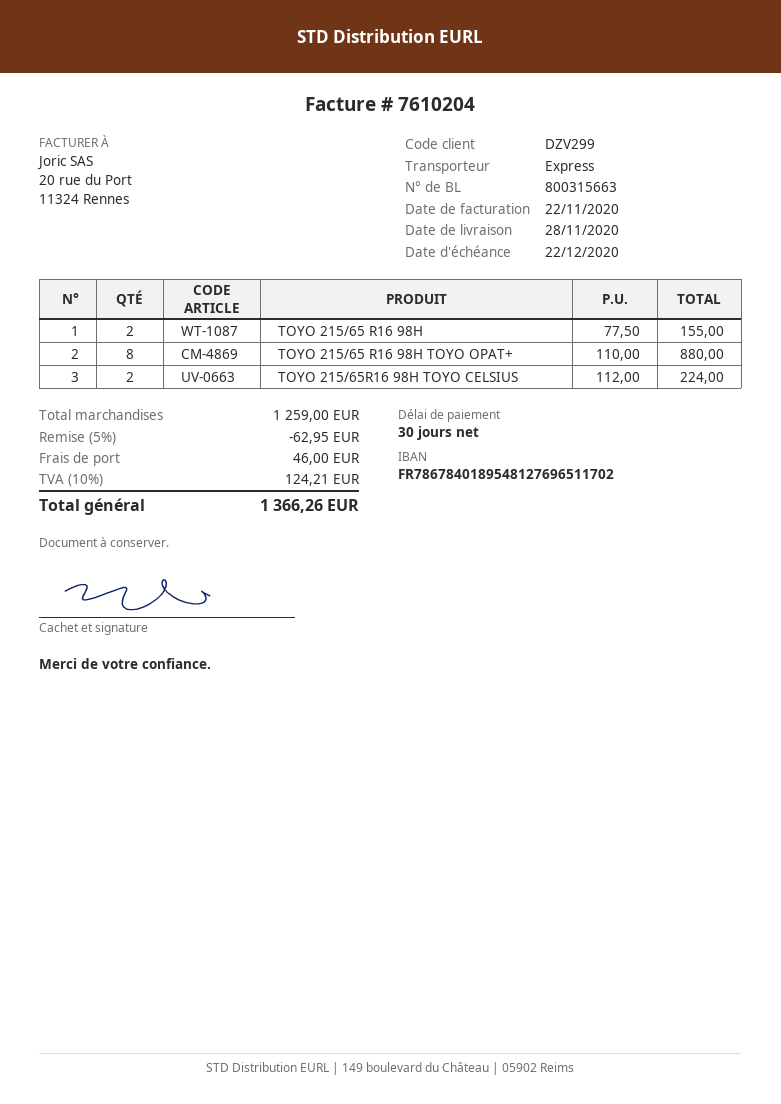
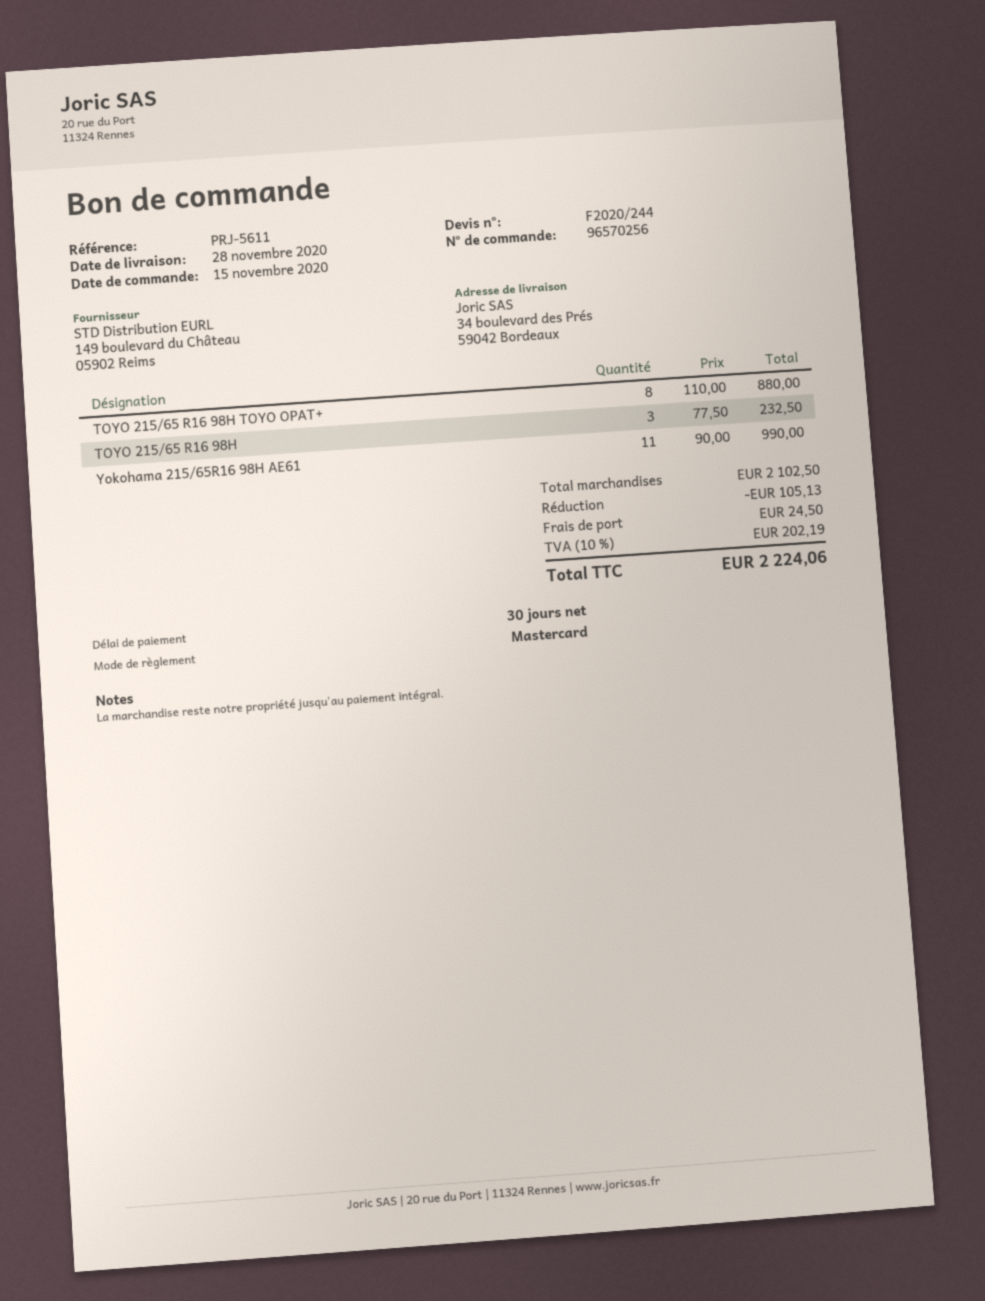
TOYO 215/65 R16 98H: 2 x 77.50 = 155.00 -> 3 x 77.50 = 232.50
TOYO 215/65R16 98H TOYO CELSIUS: 2 x 112.00 = 224.00 -> none
Yokohama 215/65R16 98H AE61: none -> 11 x 90.00 = 990.00
subtotal: 1259.00 -> 2102.50
discount: 62.95 -> 105.13
shipping: 46.00 -> 24.50
tax: 10% = 124.21 -> 10% = 202.19
total: 1366.26 -> 2224.06

